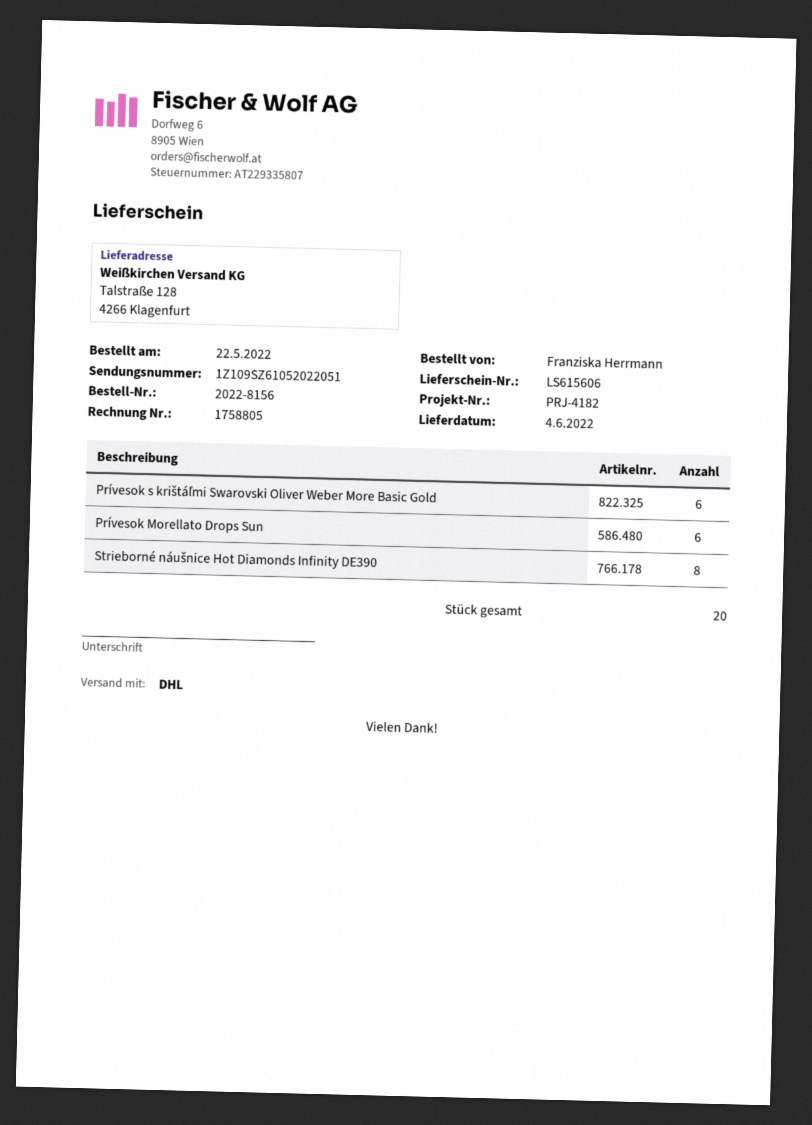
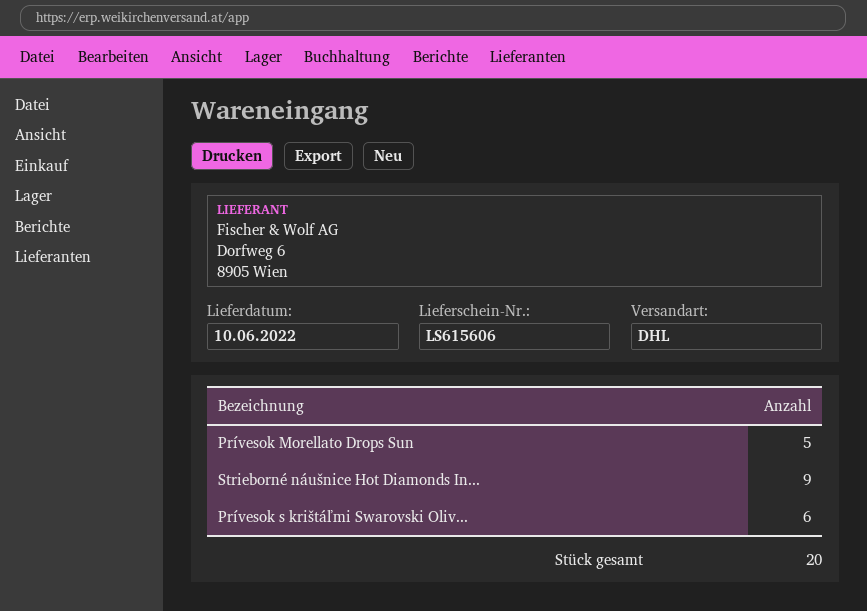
delivery date: 2022-06-04 -> 2022-06-10
Prívesok Morellato Drops Sun: 6 -> 5
Strieborné náušnice Hot Diamonds Infinity DE390: 8 -> 9

